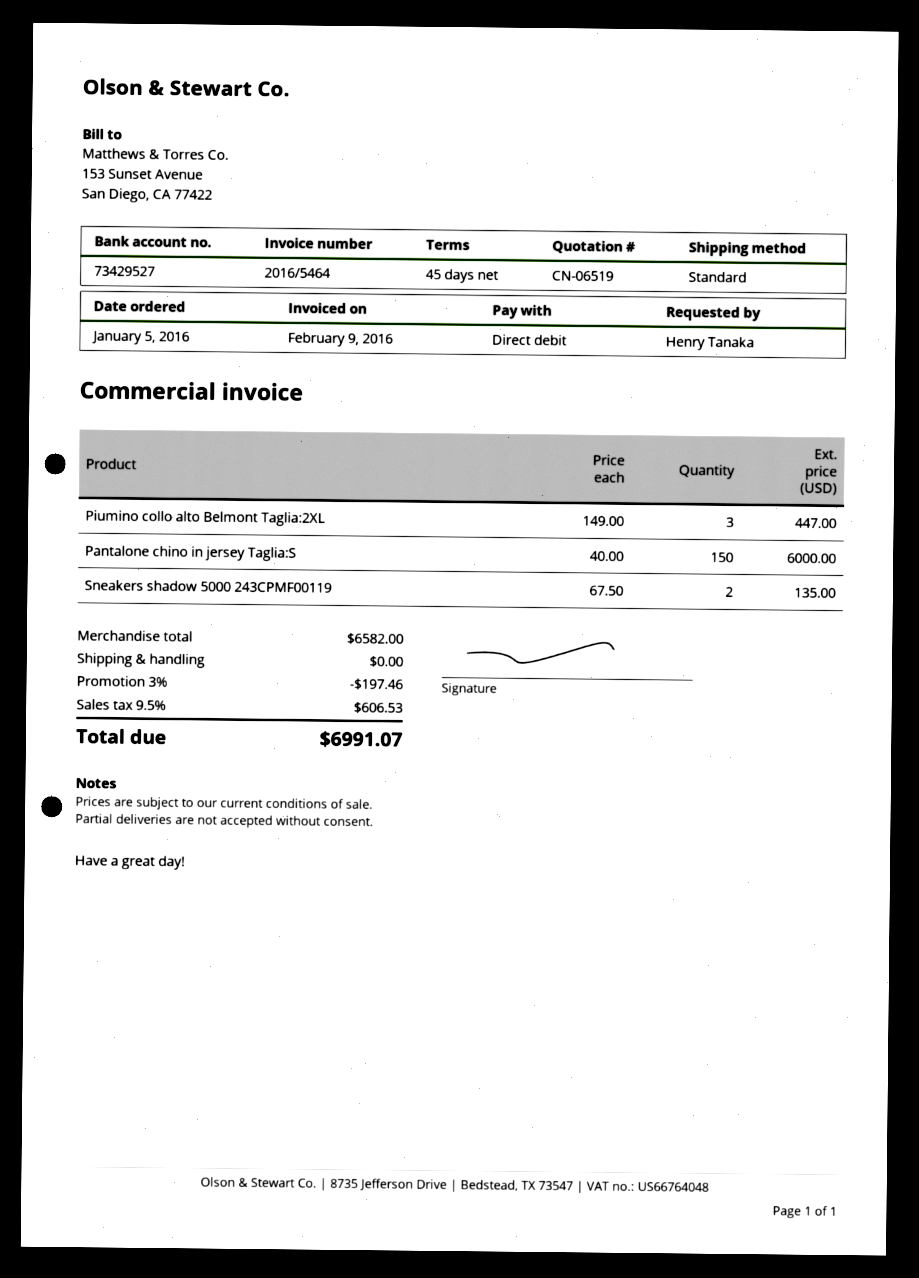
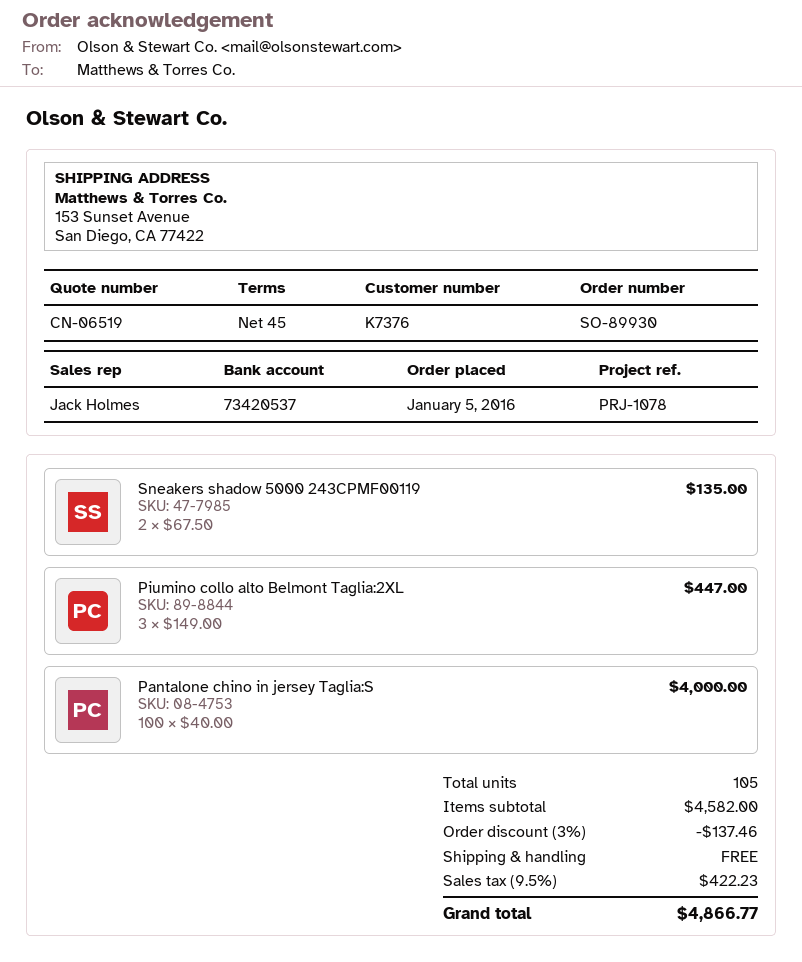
bank account: 73429527 -> 73420537
Pantalone chino in jersey Taglia:S: 150 x 40.00 = 6000.00 -> 100 x 40.00 = 4000.00
subtotal: 6582.00 -> 4582.00
discount: 3% = 197.46 -> 3% = 137.46
tax: 9.5% = 606.53 -> 9.5% = 422.23
total: 6991.07 -> 4866.77

